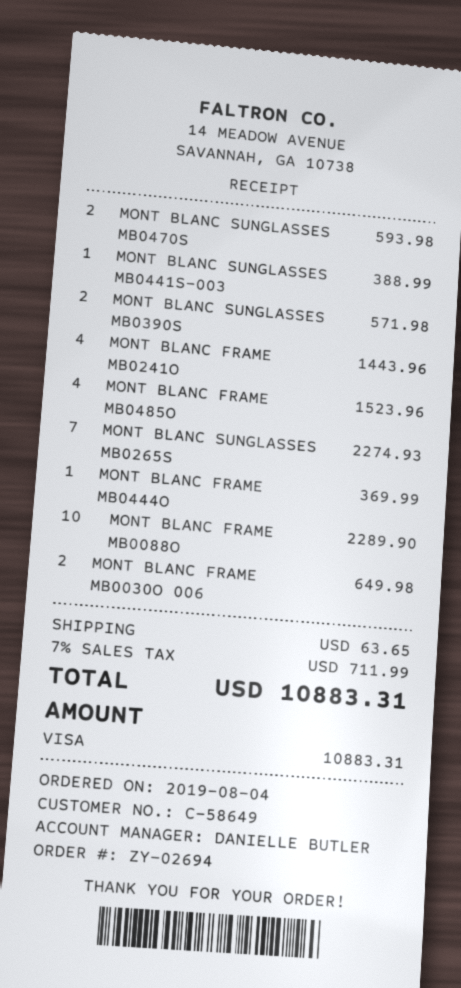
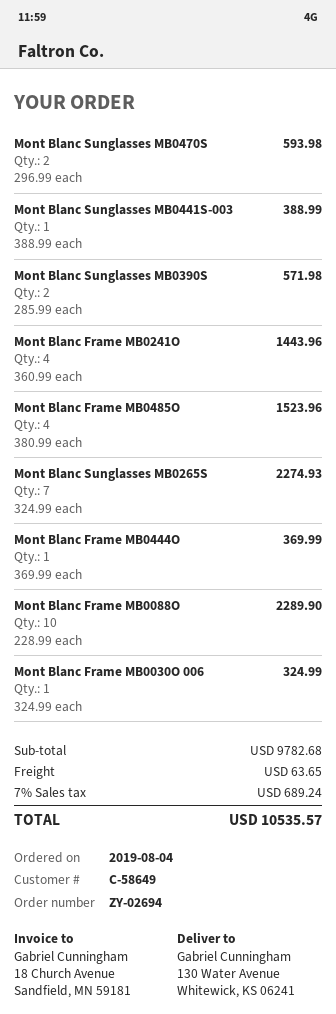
MONT BLANC FRAME MB0030O 006: 2 for 649.98 -> 1 for 324.99
tax: 7% = 711.99 -> 7% = 689.24
total: 10883.31 -> 10535.57

